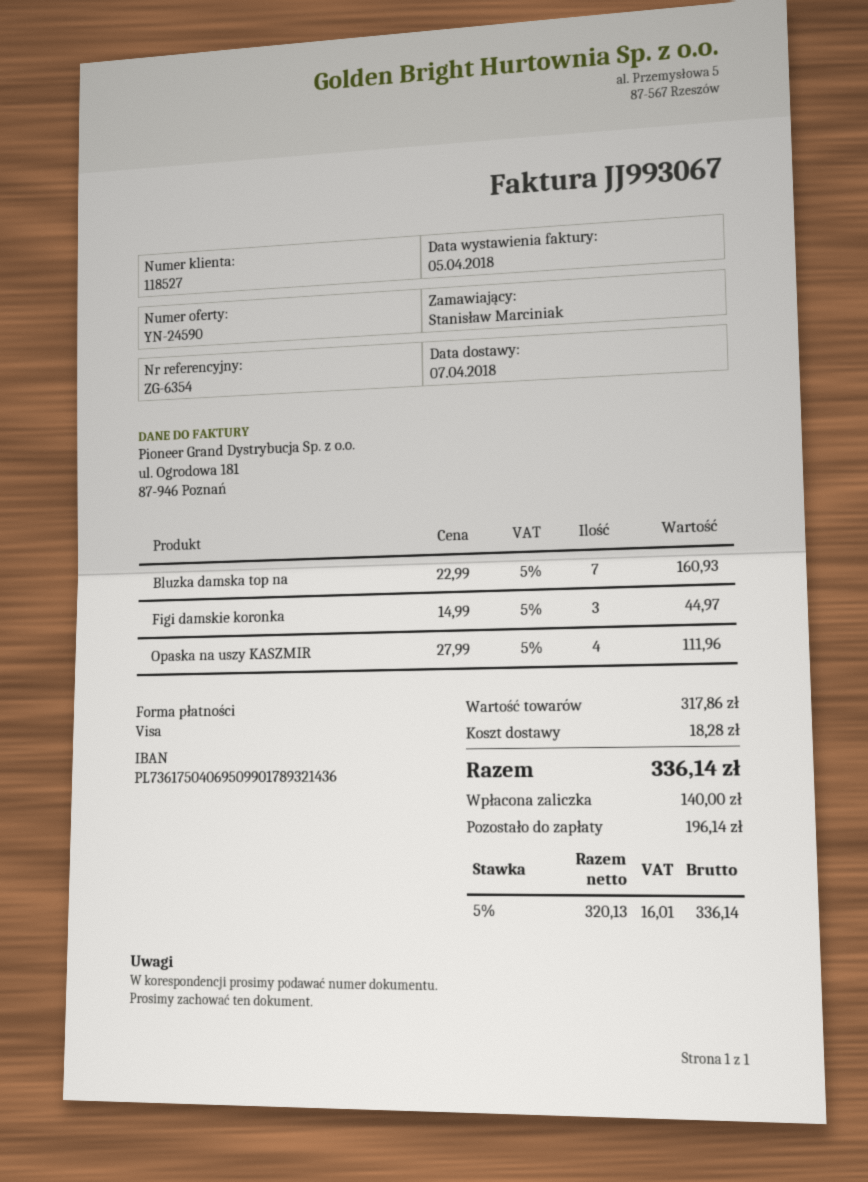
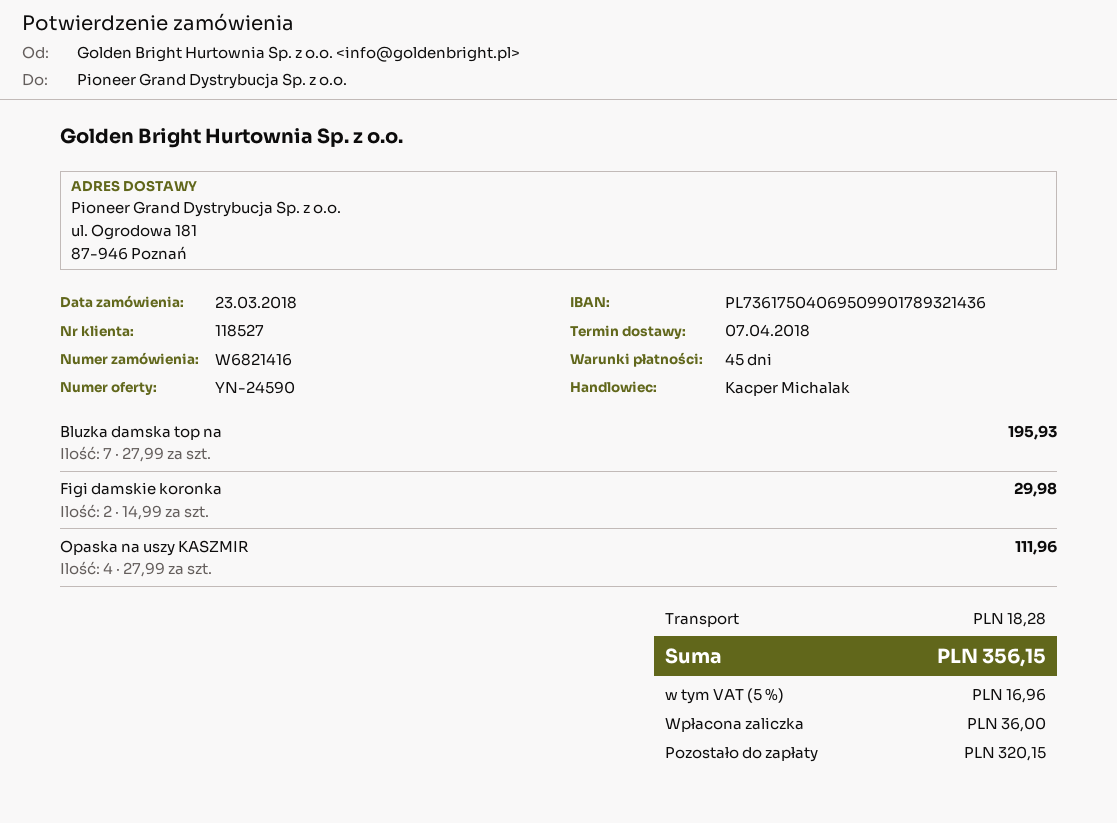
Bluzka damska top na: 7 x 22.99 = 160.93 -> 7 x 27.99 = 195.93
Figi damskie koronka: 3 x 14.99 = 44.97 -> 2 x 14.99 = 29.98
tax: 5% = 16.01 -> 5% = 16.96
total: 336.14 -> 356.15
deposit: 140.00 -> 36.00
balance: 196.14 -> 320.15

